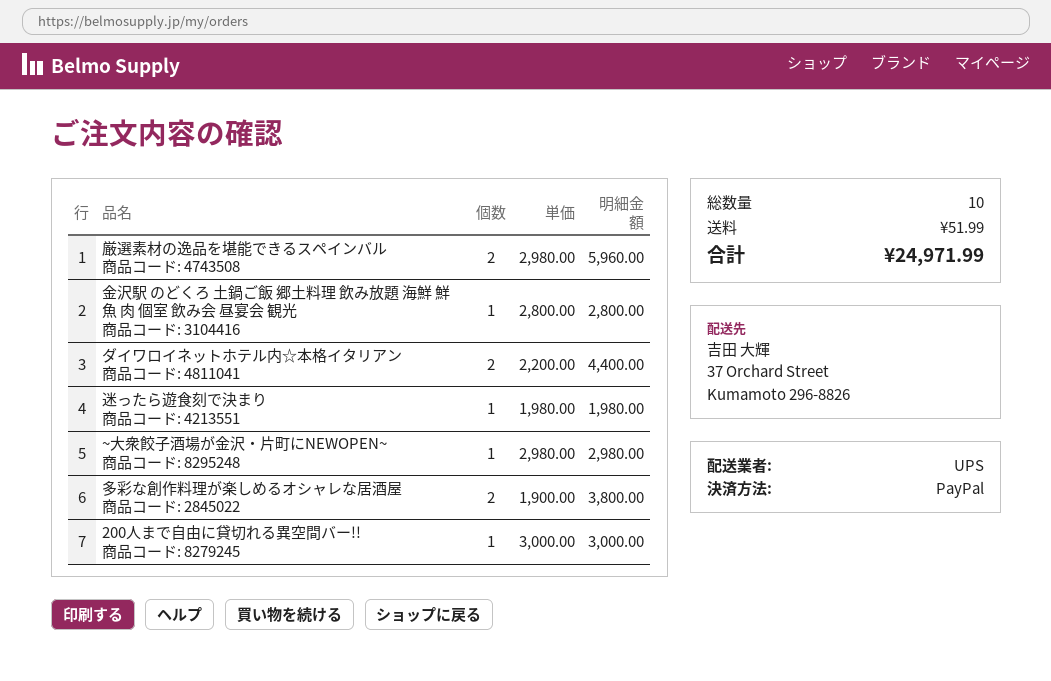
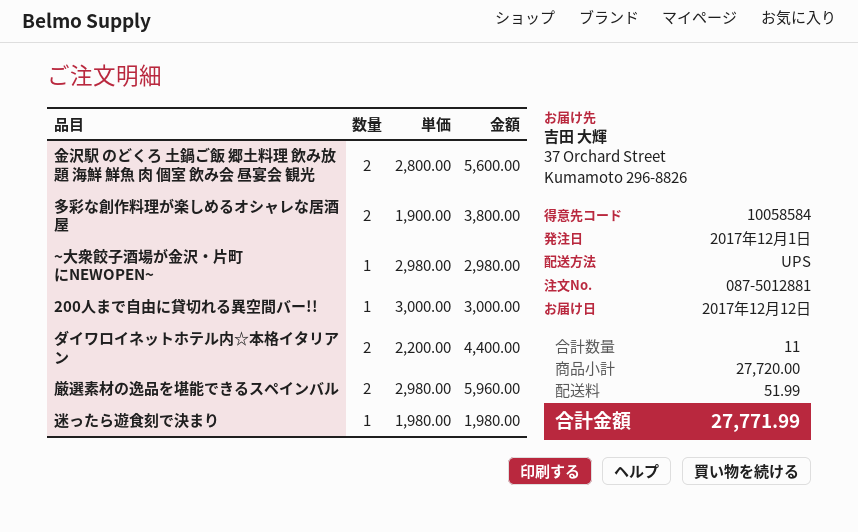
金沢駅 のどくろ 土鍋ご飯 郷土料理 飲み放題 海鮮 鮮魚 肉 個室 飲み会 昼宴会 観光: 1 x 2800.00 = 2800.00 -> 2 x 2800.00 = 5600.00
total quantity: 10 -> 11
total: 24971.99 -> 27771.99

